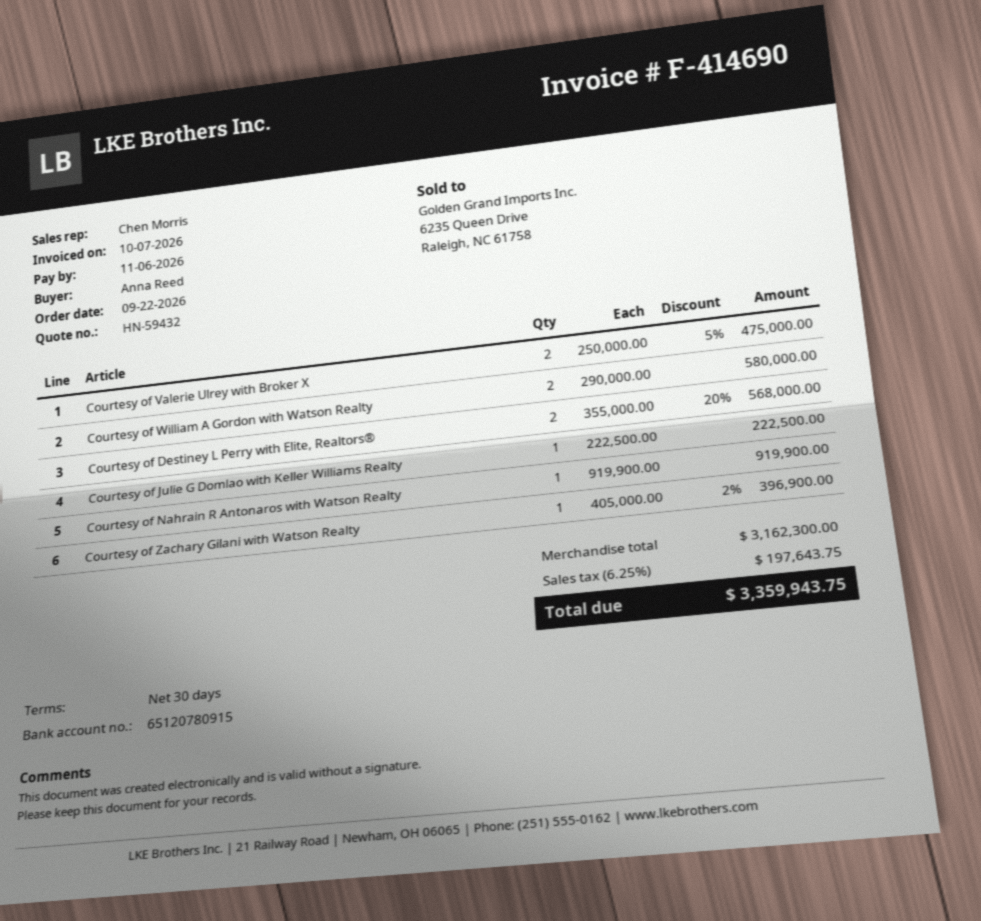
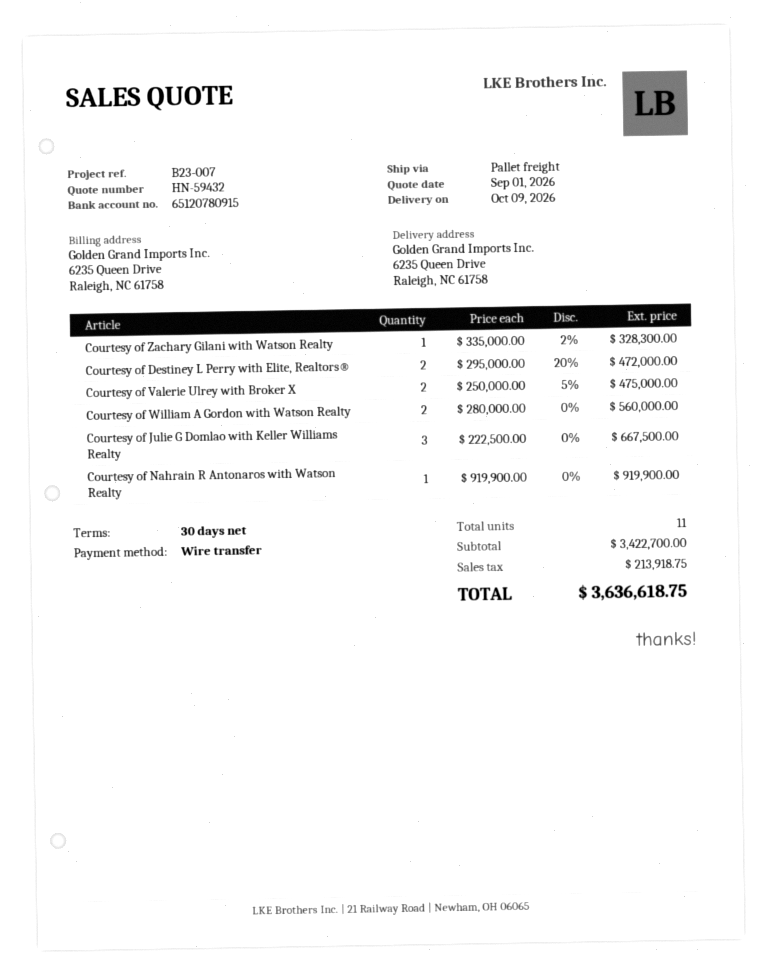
Courtesy of William A Gordon with Watson Realty: 2 x 290000.00 = 580000.00 -> 2 x 280000.00 = 560000.00
Courtesy of Destiney L Perry with Elite, Realtors®: 2 x 355000.00 - 20% = 568000.00 -> 2 x 295000.00 - 20% = 472000.00
Courtesy of Julie G Domlao with Keller Williams Realty: 1 x 222500.00 = 222500.00 -> 3 x 222500.00 = 667500.00
Courtesy of Zachary Gilani with Watson Realty: 1 x 405000.00 - 2% = 396900.00 -> 1 x 335000.00 - 2% = 328300.00
subtotal: 3162300.00 -> 3422700.00
tax: 197643.75 -> 213918.75
total: 3359943.75 -> 3636618.75

